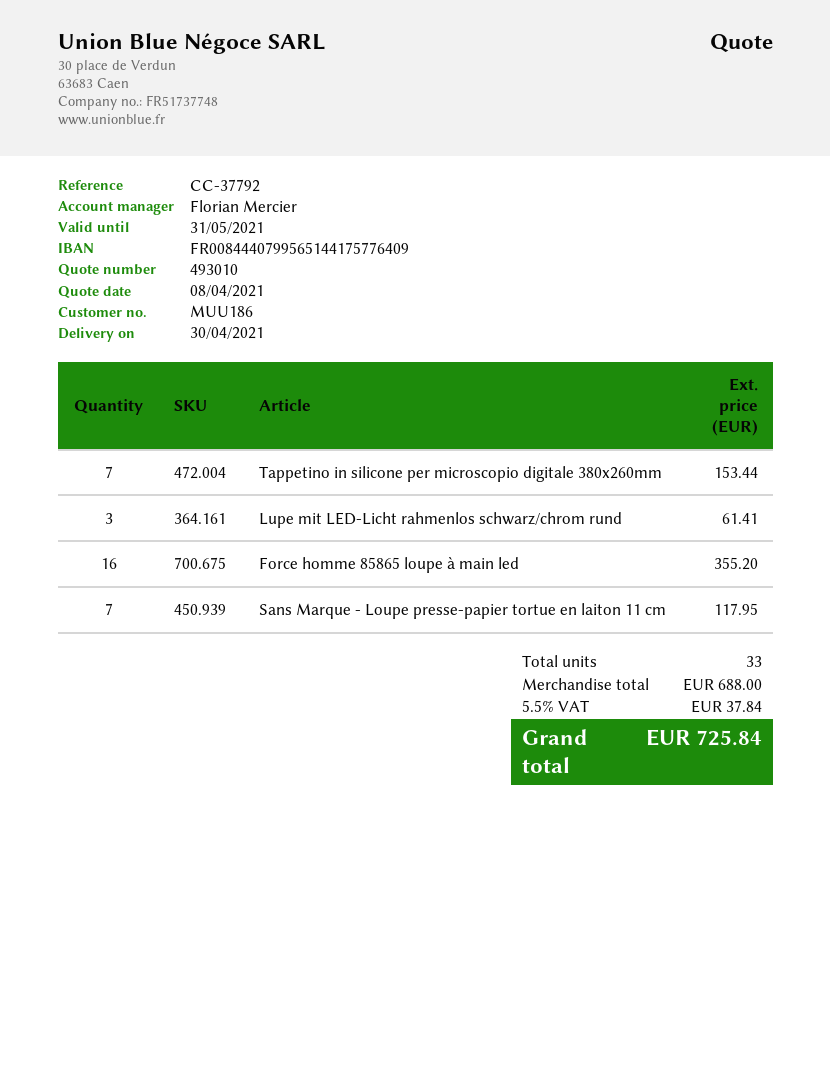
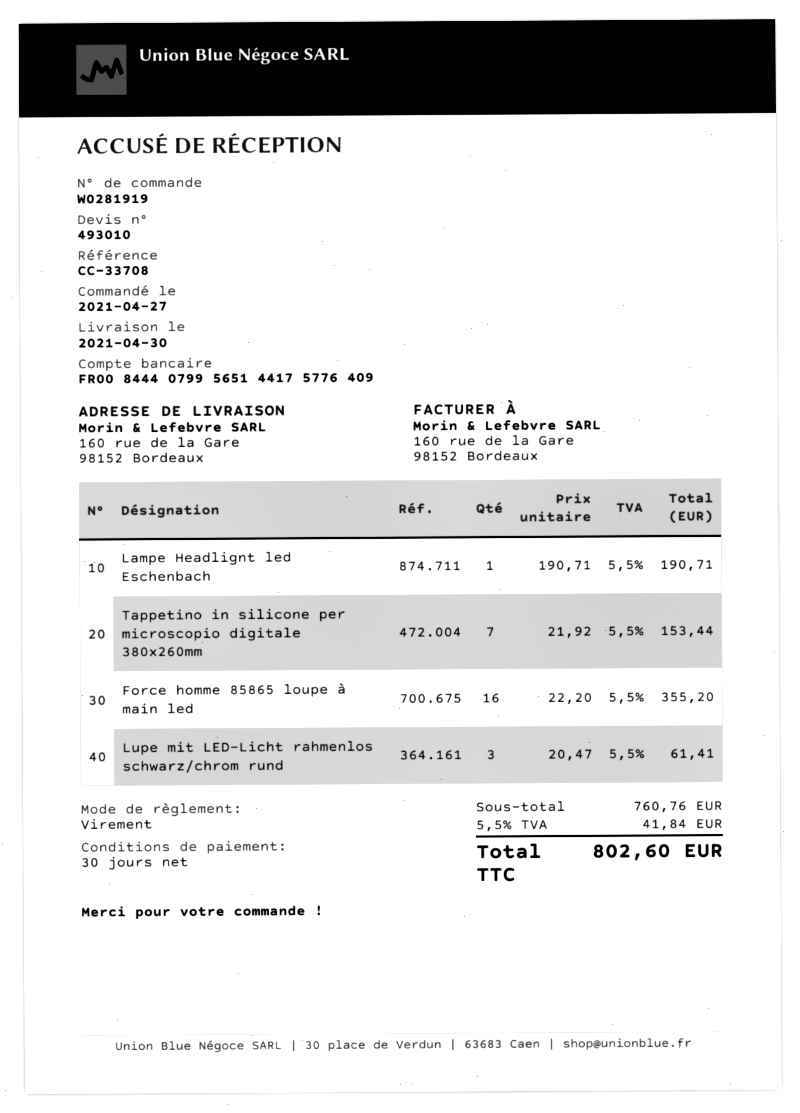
reference: CC-37792 -> CC-33708
Sans Marque - Loupe presse-papier tortue en laiton 11 cm: 7 for 117.95 -> none
Lampe Headlignt led Eschenbach: none -> 1 for 190.71
subtotal: 688.00 -> 760.76
tax: 5.5% = 37.84 -> 5.5% = 41.84
total: 725.84 -> 802.60

